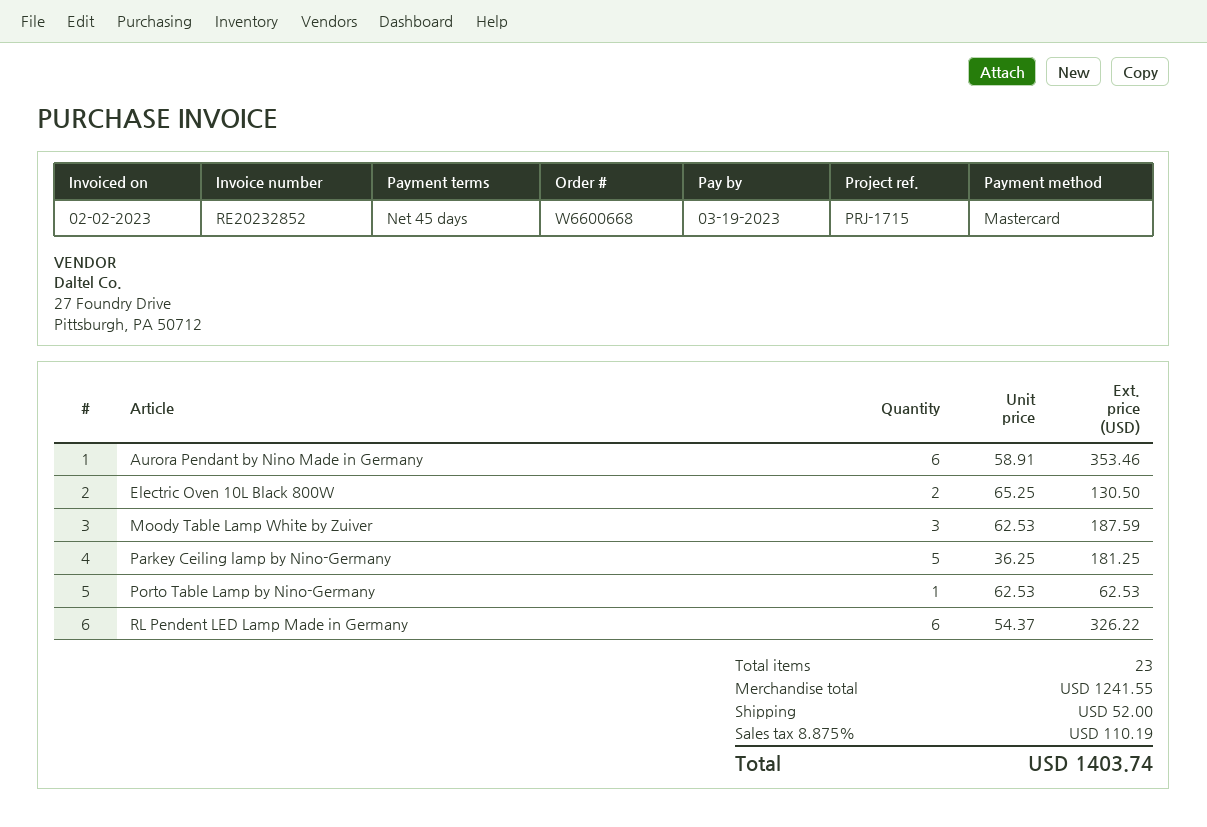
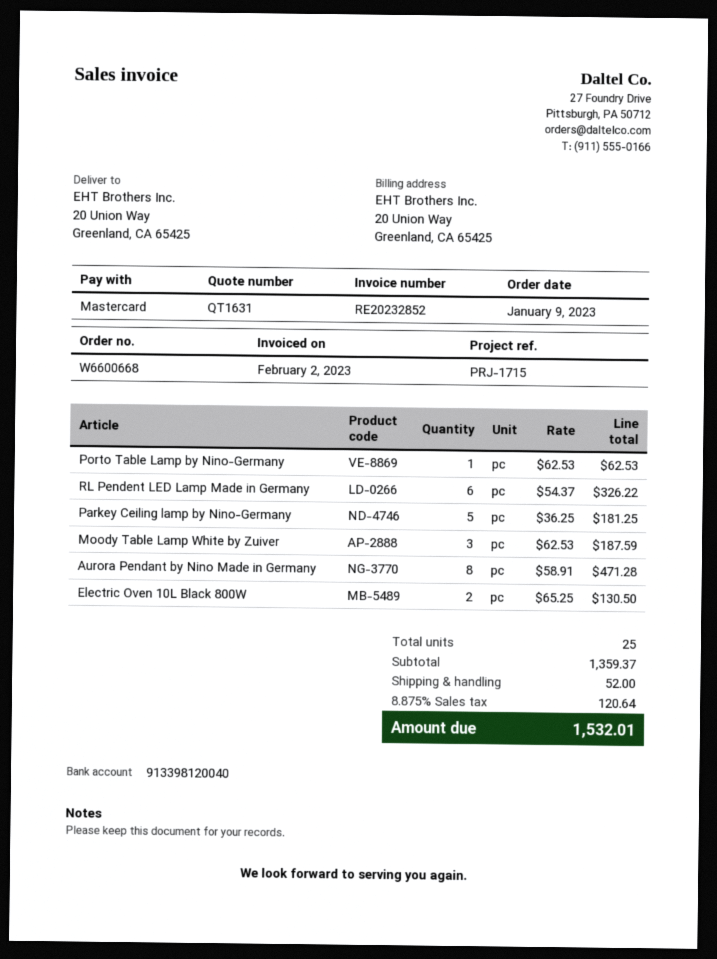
Aurora Pendant by Nino Made in Germany: 6 x 58.91 = 353.46 -> 8 x 58.91 = 471.28
total quantity: 23 -> 25
subtotal: 1241.55 -> 1359.37
tax: 8.875% = 110.19 -> 8.875% = 120.64
total: 1403.74 -> 1532.01

